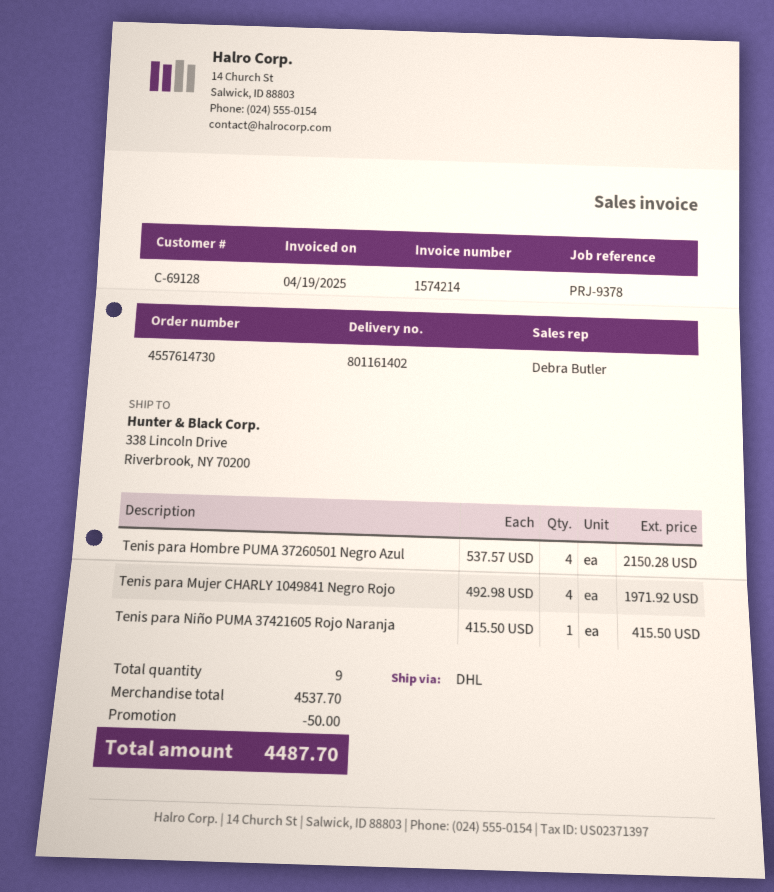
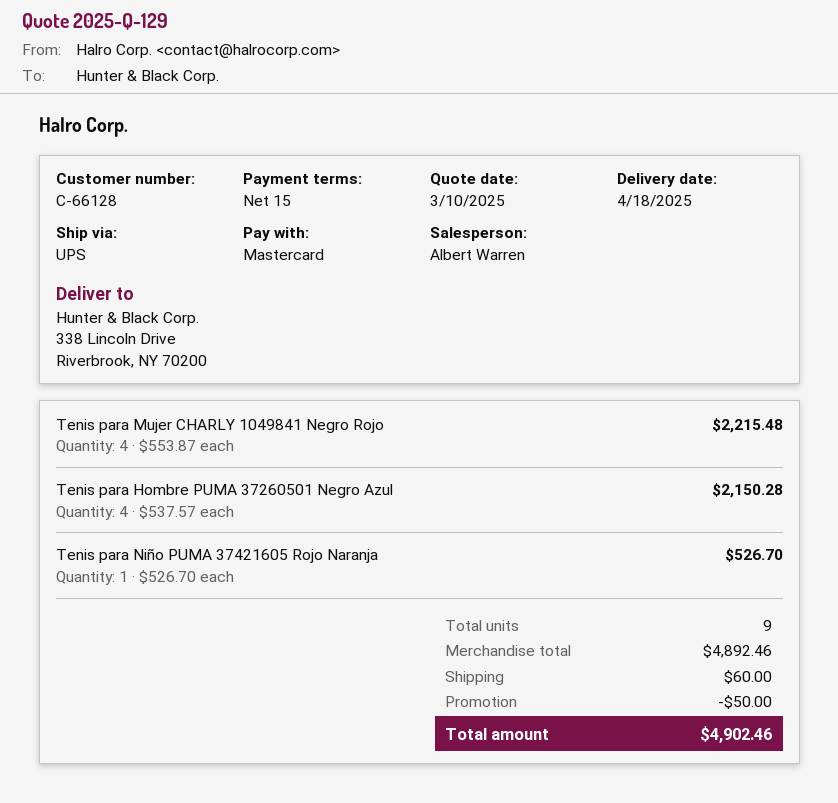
customer number: C-69128 -> C-66128
sales rep: Debra Butler -> Albert Warren
shipping method: DHL -> UPS
Tenis para Mujer CHARLY 1049841 Negro Rojo: 4 x 492.98 = 1971.92 -> 4 x 553.87 = 2215.48
Tenis para Niño PUMA 37421605 Rojo Naranja: 1 x 415.50 = 415.50 -> 1 x 526.70 = 526.70
subtotal: 4537.70 -> 4892.46
shipping: none -> 60.00
total: 4487.70 -> 4902.46

